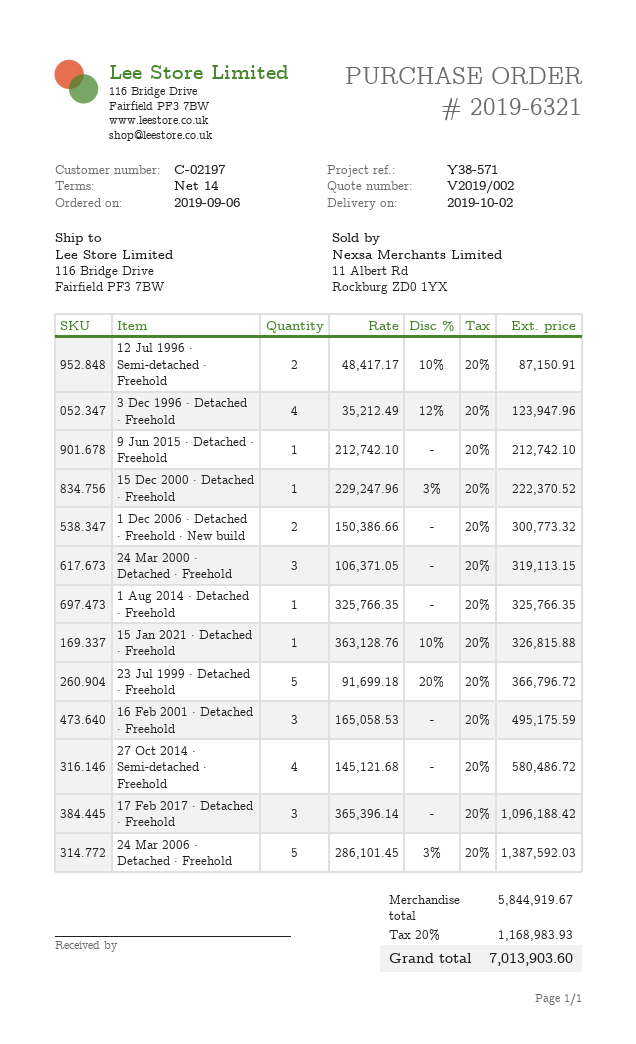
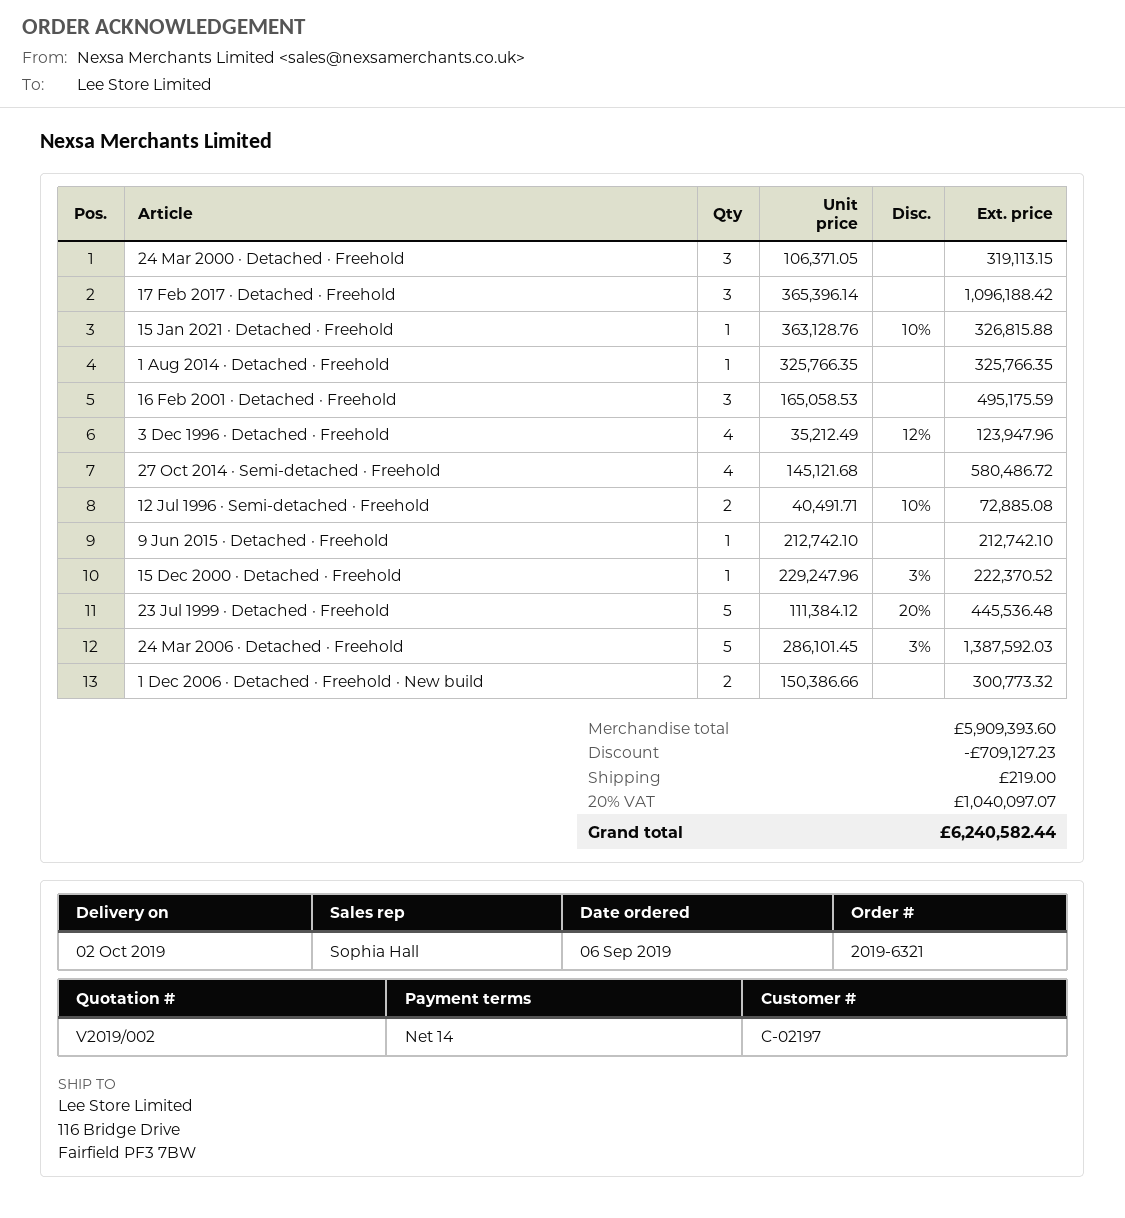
12 Jul 1996 · Semi-detached · Freehold: 2 x 48417.17 - 10% = 87150.91 -> 2 x 40491.71 - 10% = 72885.08
23 Jul 1999 · Detached · Freehold: 5 x 91699.18 - 20% = 366796.72 -> 5 x 111384.12 - 20% = 445536.48
subtotal: 5844919.67 -> 5909393.60
discount: none -> 709127.23
shipping: none -> 219.00
tax: 20% = 1168983.93 -> 20% = 1040097.07
total: 7013903.60 -> 6240582.44

